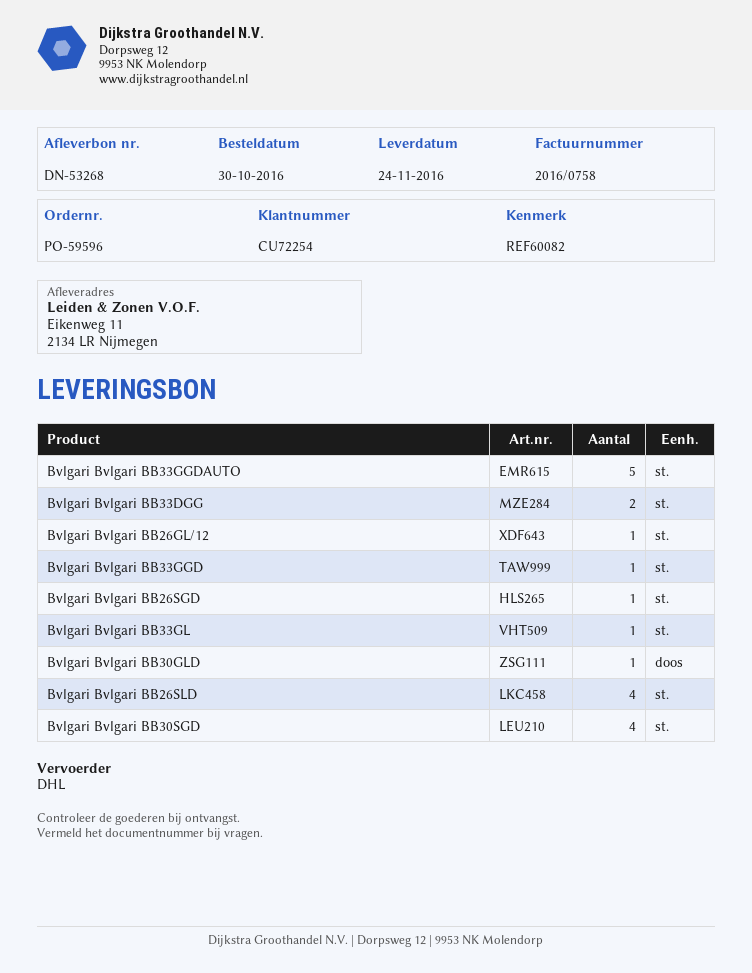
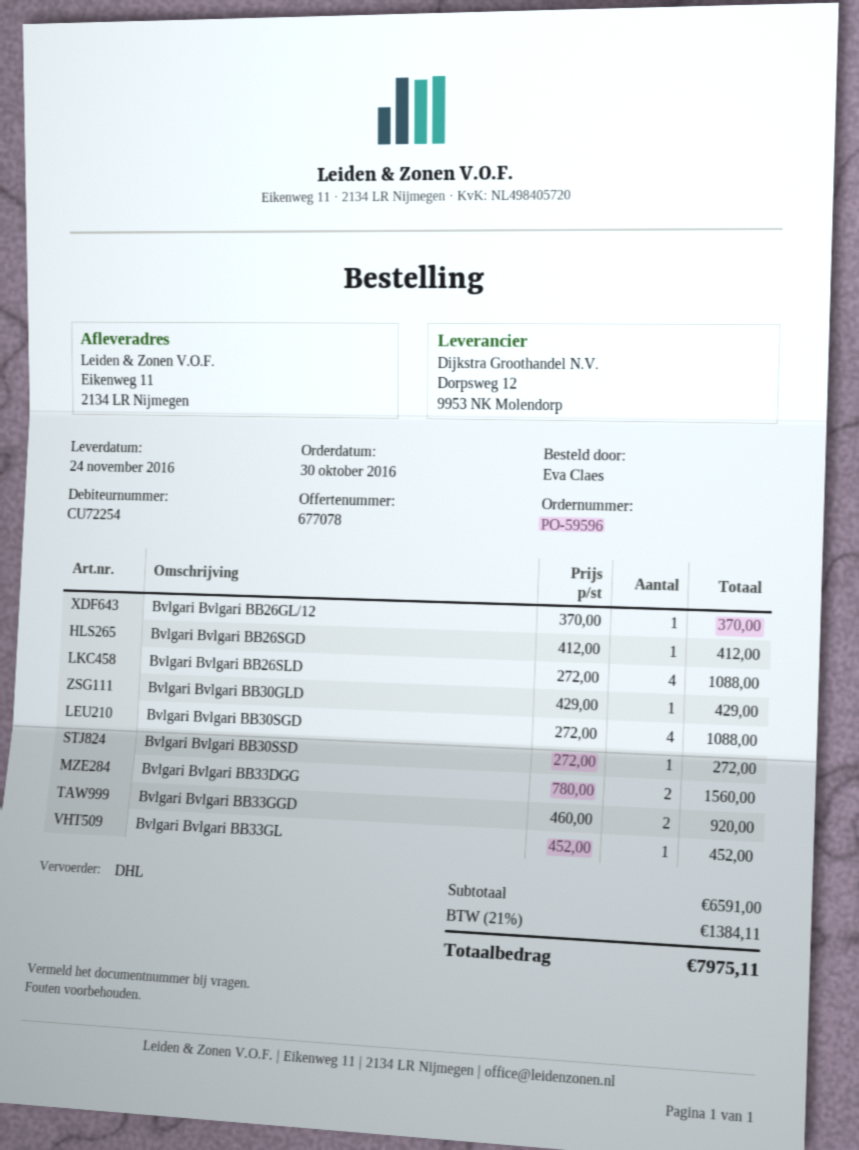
Bvlgari Bvlgari BB33GGDAUTO: 5 -> none
Bvlgari Bvlgari BB33GGD: 1 -> 2
Bvlgari Bvlgari BB30SSD: none -> 1

